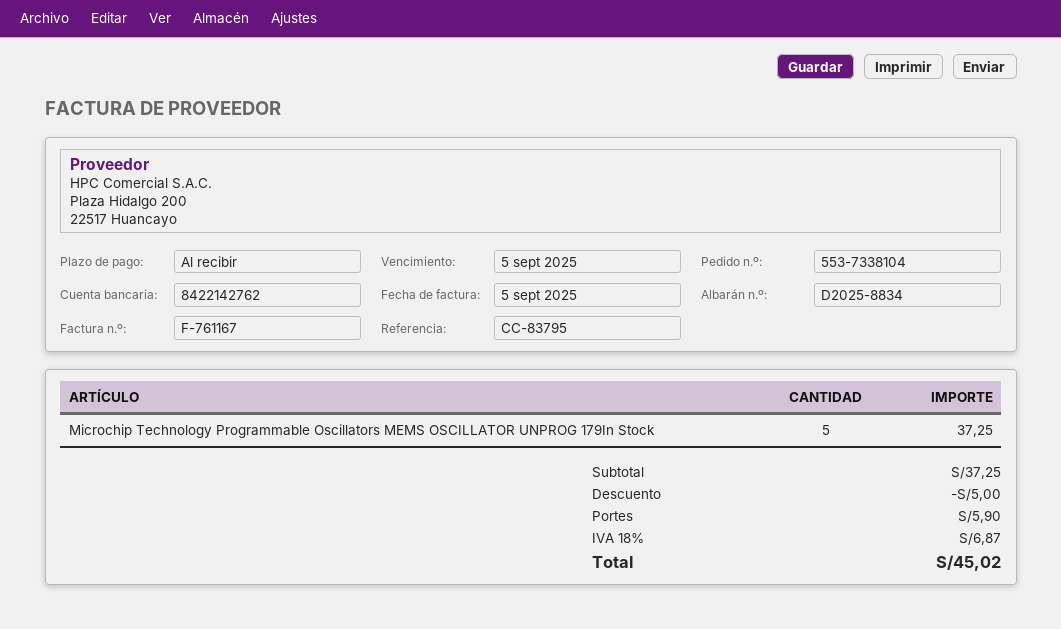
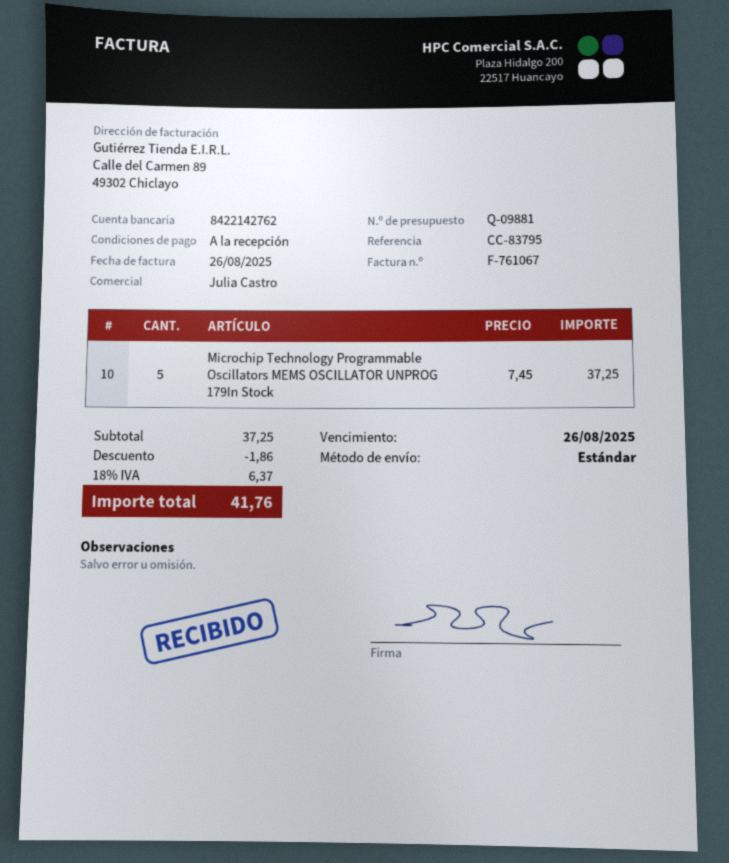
invoice number: F-761167 -> F-761067
invoice date: 2025-09-05 -> 2025-08-26
due date: 2025-09-05 -> 2025-08-26
discount: 5.00 -> 1.86
shipping: 5.90 -> none
tax: 18% = 6.87 -> 18% = 6.37
total: 45.02 -> 41.76

